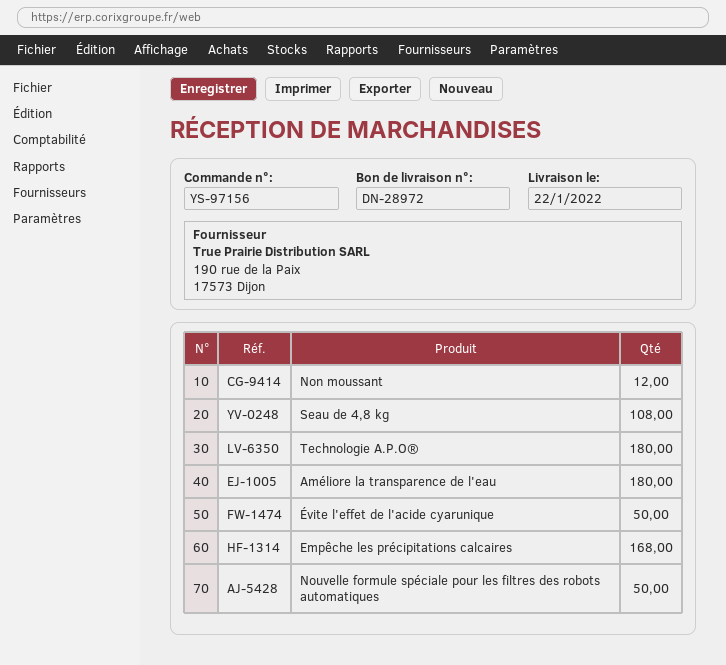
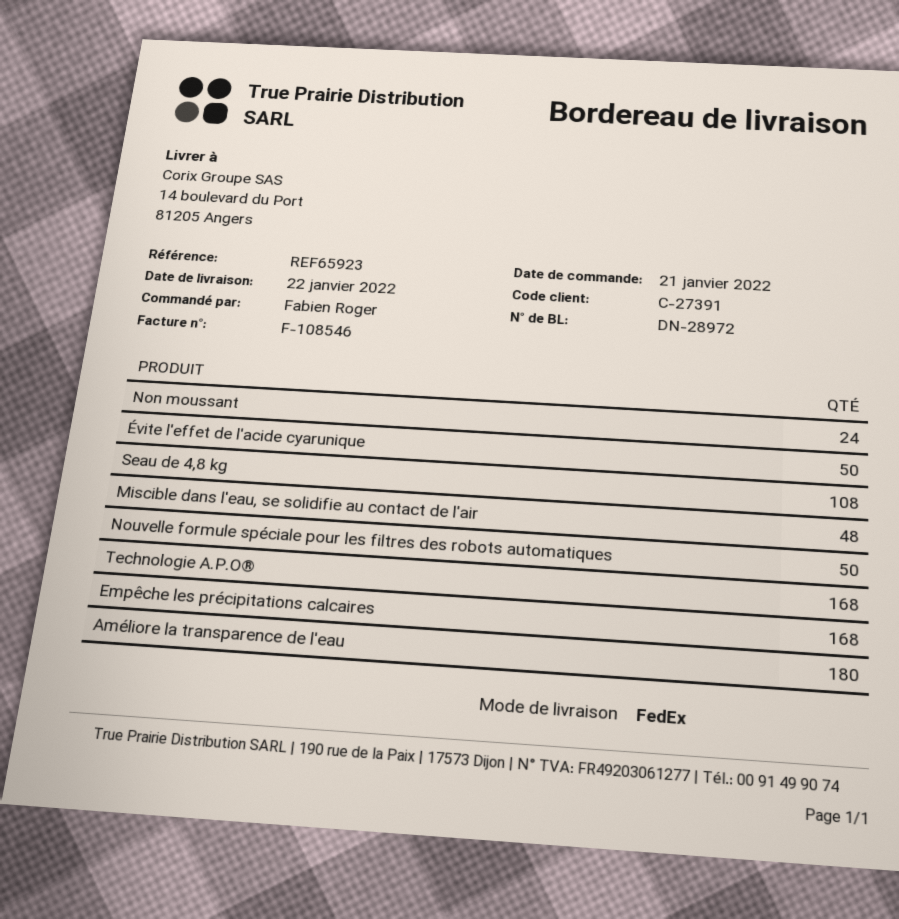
Non moussant: 12 -> 24
Technologie A.P.O®: 180 -> 168
Miscible dans l'eau, se solidifie au contact de l'air: none -> 48

